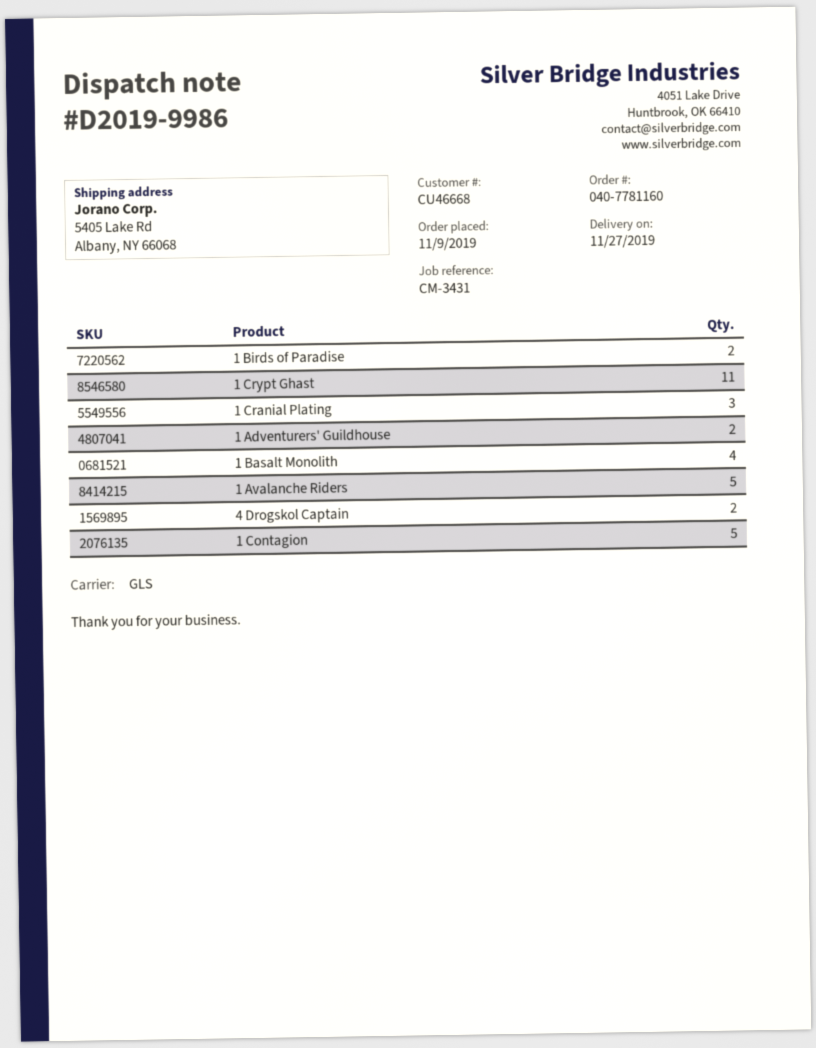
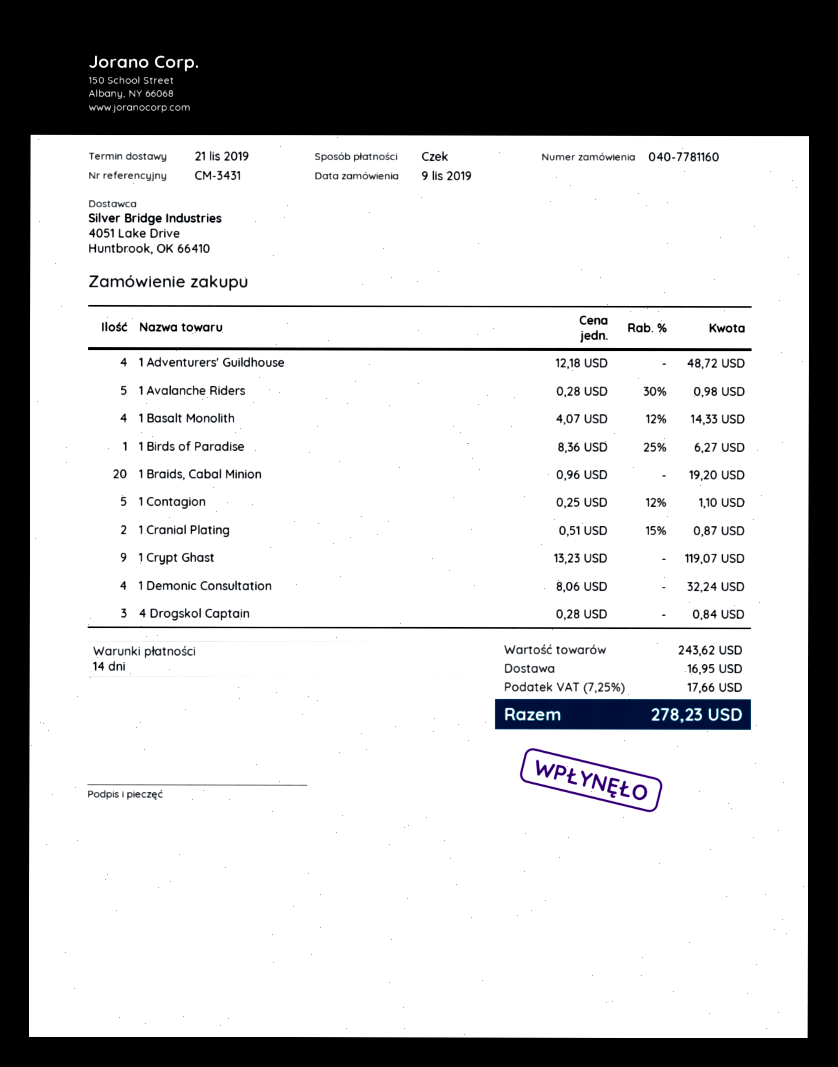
delivery date: 2019-11-27 -> 2019-11-21
1 Birds of Paradise: 2 -> 1
1 Crypt Ghast: 11 -> 9
1 Cranial Plating: 3 -> 2
1 Adventurers' Guildhouse: 2 -> 4
4 Drogskol Captain: 2 -> 3
1 Braids, Cabal Minion: none -> 20
1 Demonic Consultation: none -> 4

